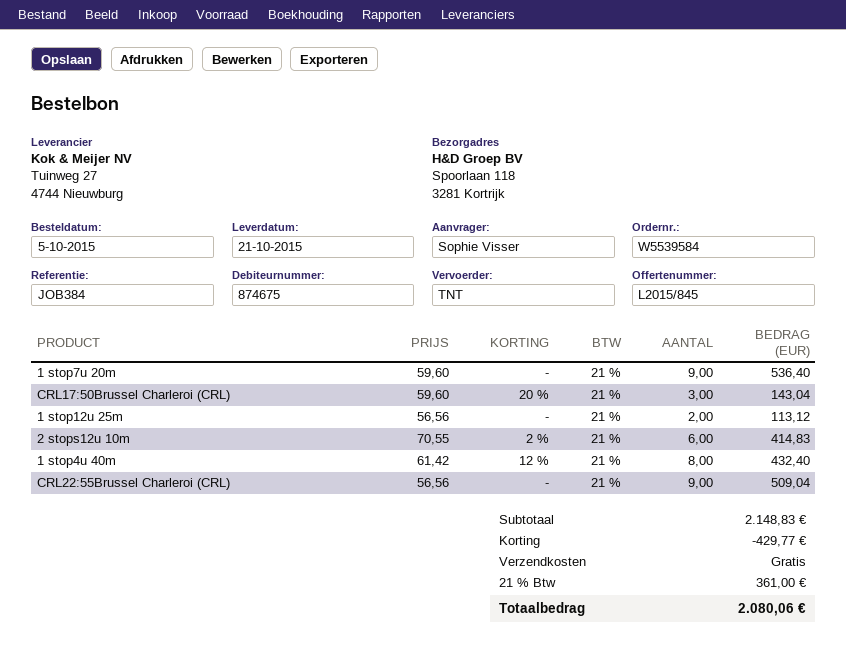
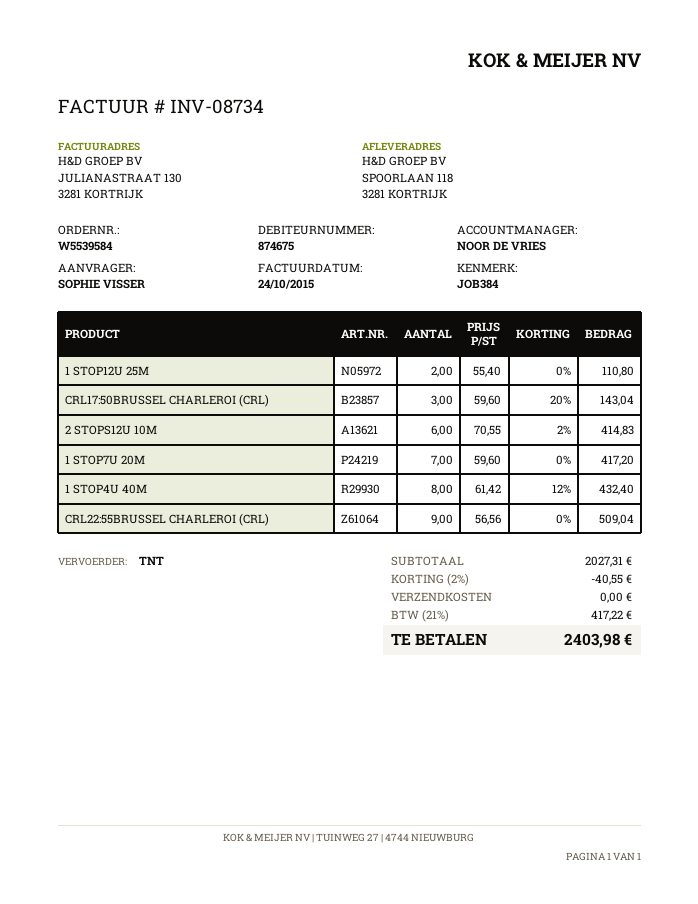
1 stop7u 20m: 9 x 59.60 = 536.40 -> 7 x 59.60 = 417.20
1 stop12u 25m: 2 x 56.56 = 113.12 -> 2 x 55.40 = 110.80
subtotal: 2148.83 -> 2027.31
discount: 429.77 -> 40.55
tax: 21% = 361.00 -> 21% = 417.22
total: 2080.06 -> 2403.98

